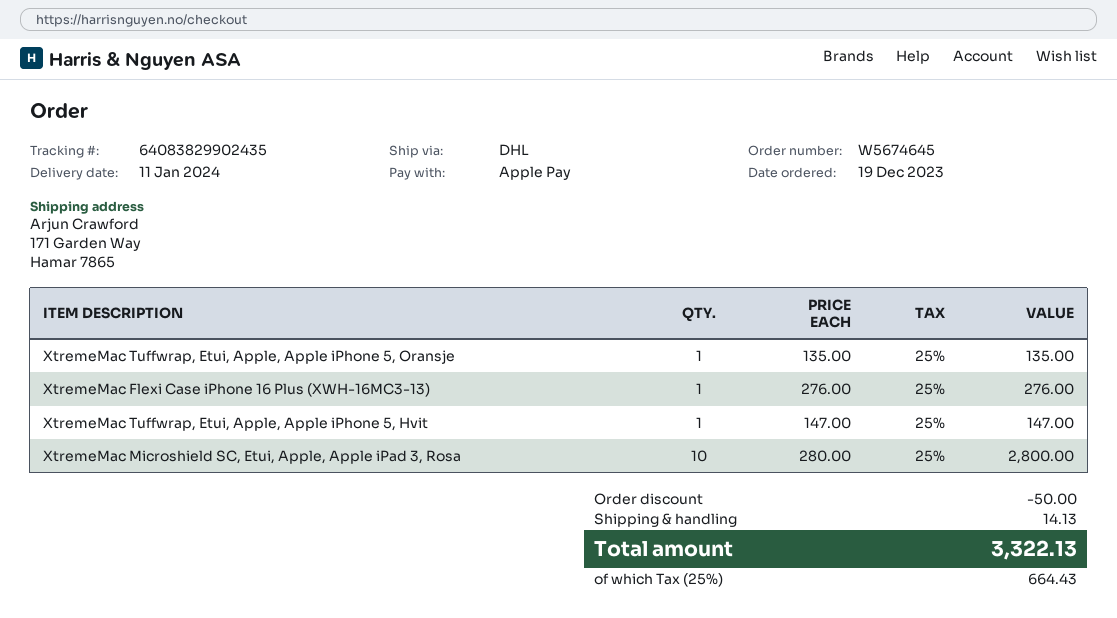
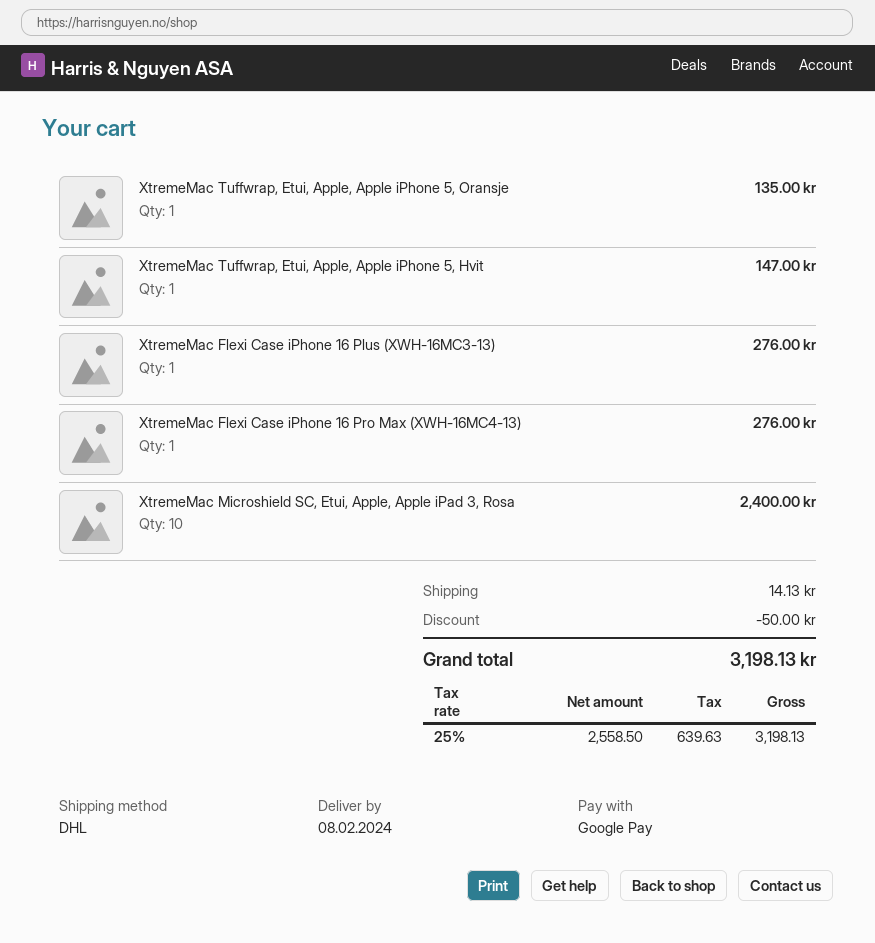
delivery date: 2024-01-11 -> 2024-02-08
payment method: Apple Pay -> Google Pay
XtremeMac Microshield SC, Etui, Apple, Apple iPad 3, Rosa: 10 for 2800.00 -> 10 for 2400.00
XtremeMac Flexi Case iPhone 16 Pro Max (XWH-16MC4-13): none -> 1 for 276.00
tax: 25% = 664.43 -> 25% = 639.63
total: 3322.13 -> 3198.13

